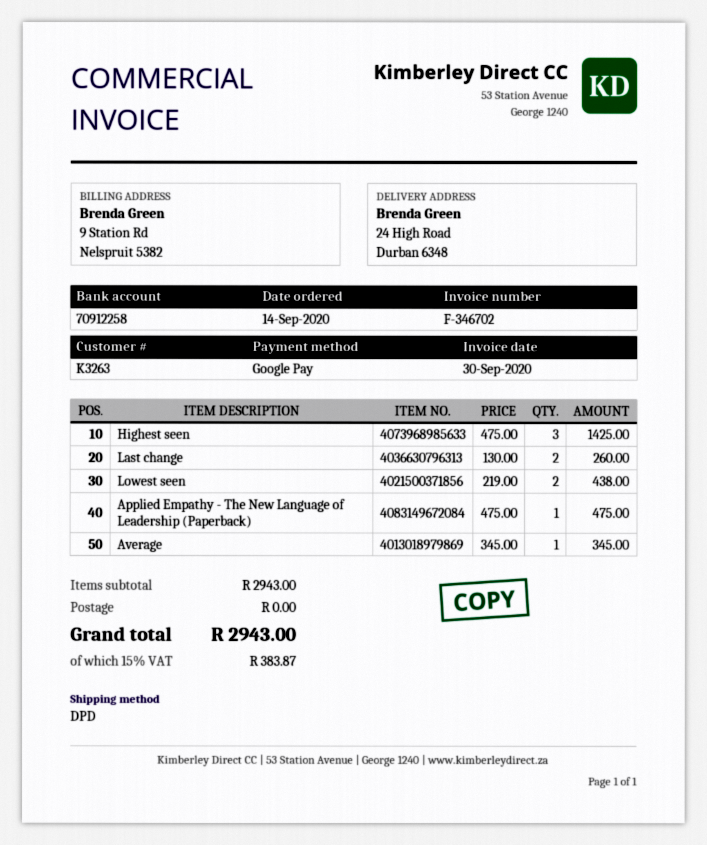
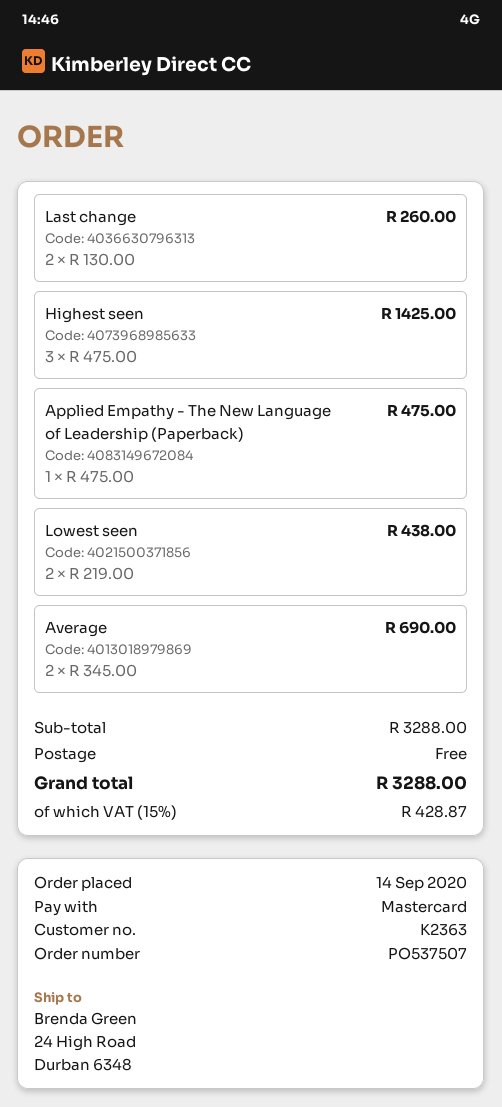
customer number: K3263 -> K2363
payment method: Google Pay -> Mastercard
Average: 1 x 345.00 = 345.00 -> 2 x 345.00 = 690.00
subtotal: 2943.00 -> 3288.00
tax: 15% = 383.87 -> 15% = 428.87
total: 2943.00 -> 3288.00

